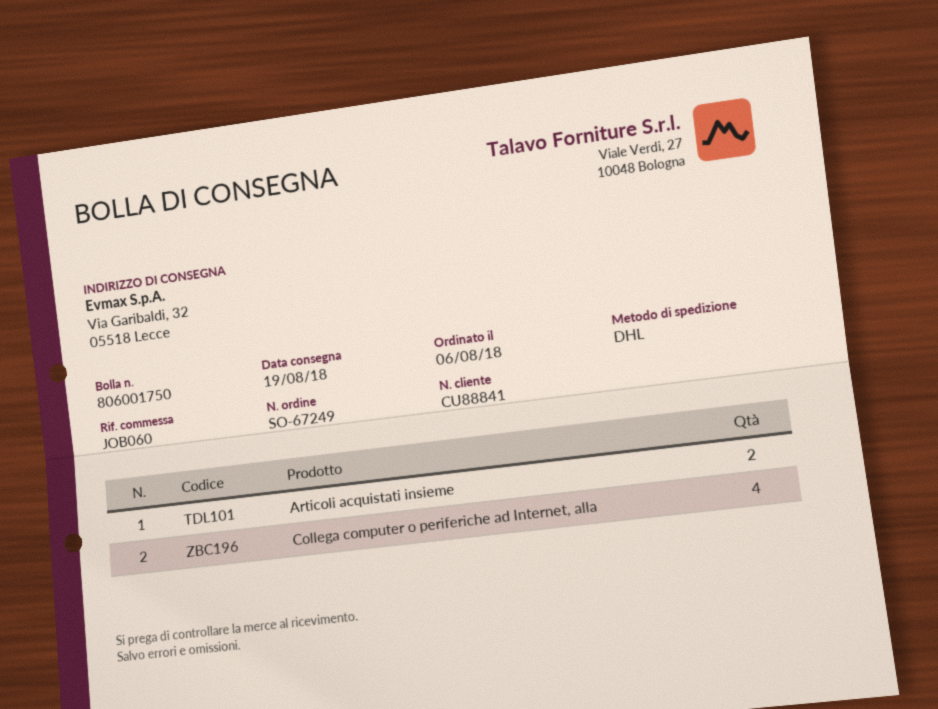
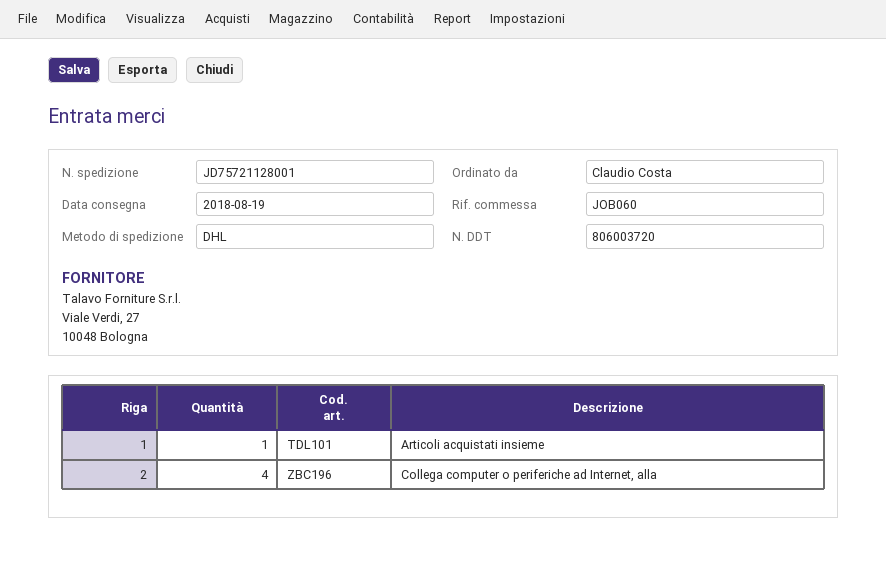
delivery note number: 806001750 -> 806003720
Articoli acquistati insieme: 2 -> 1

